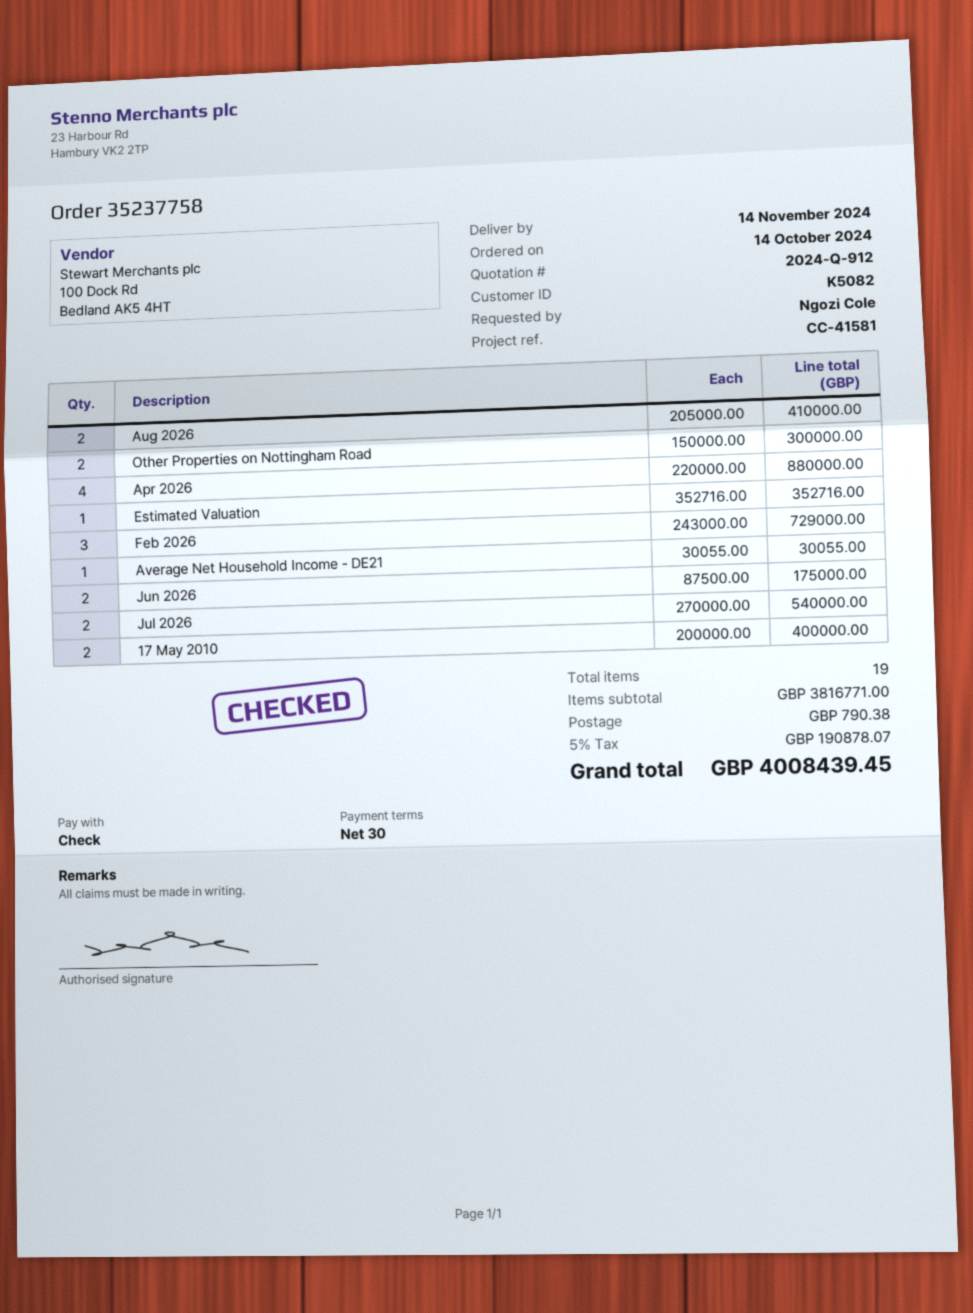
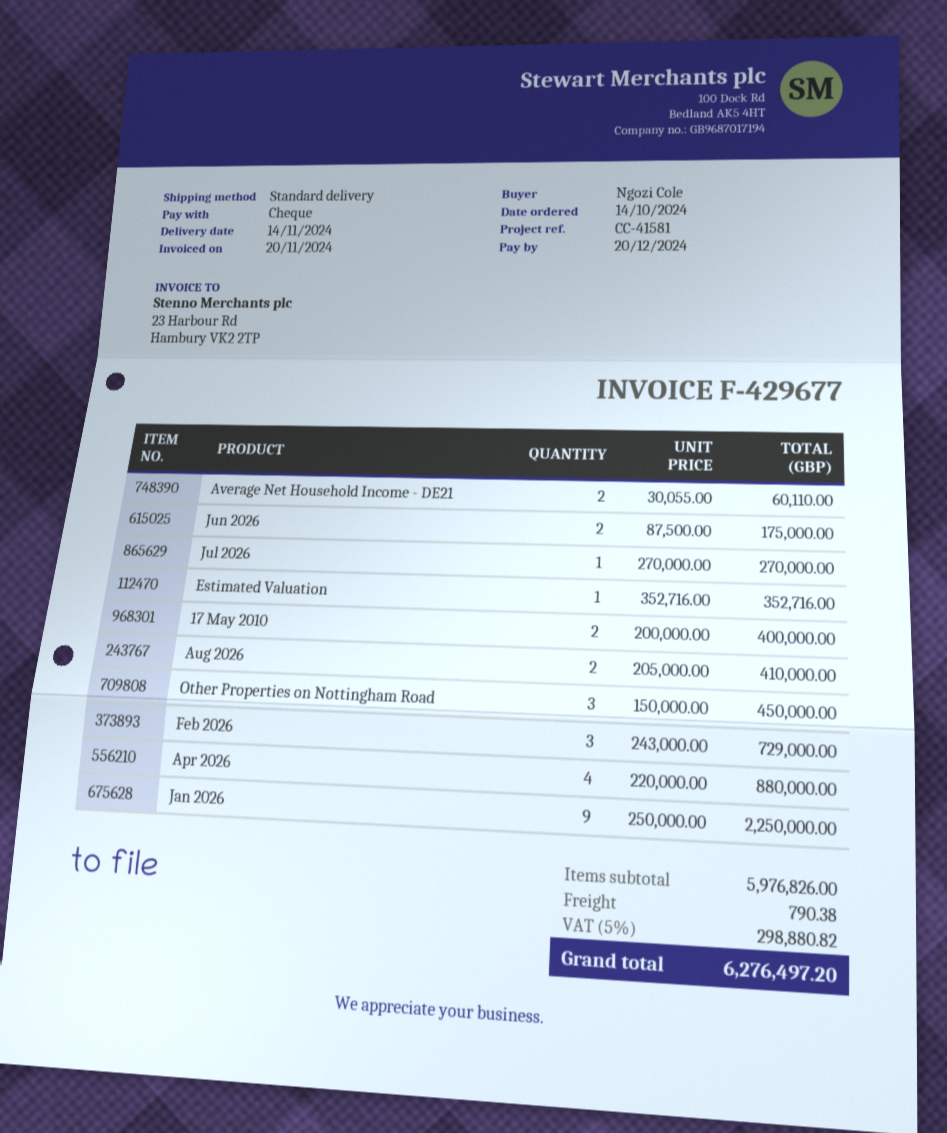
Other Properties on Nottingham Road: 2 x 150000.00 = 300000.00 -> 3 x 150000.00 = 450000.00
Average Net Household Income - DE21: 1 x 30055.00 = 30055.00 -> 2 x 30055.00 = 60110.00
Jul 2026: 2 x 270000.00 = 540000.00 -> 1 x 270000.00 = 270000.00
Jan 2026: none -> 9 x 250000.00 = 2250000.00
subtotal: 3816771.00 -> 5976826.00
tax: 5% = 190878.07 -> 5% = 298880.82
total: 4008439.45 -> 6276497.20

